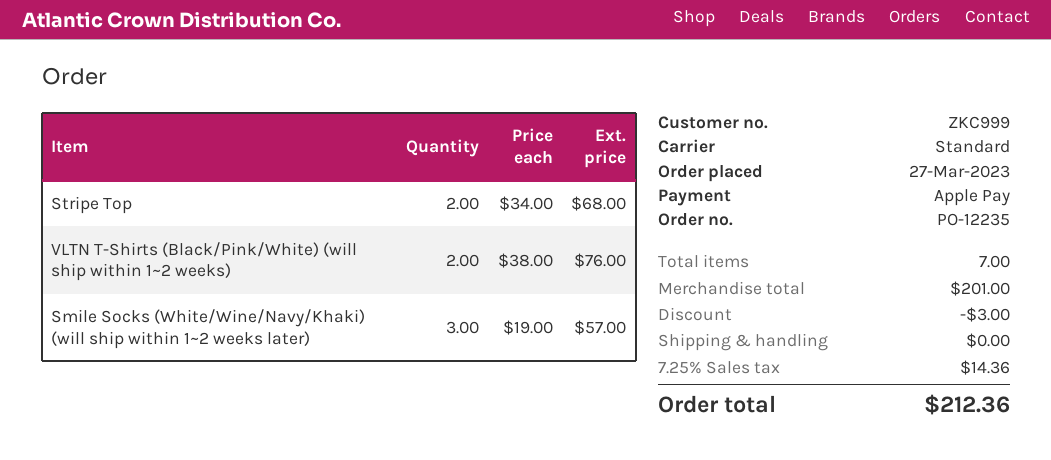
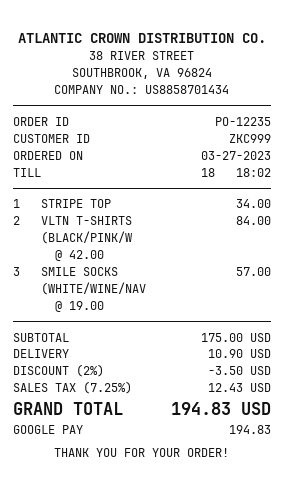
payment method: Apple Pay -> Google Pay
Stripe Top: 2 x 34.00 = 68.00 -> 1 x 34.00 = 34.00
VLTN T-Shirts (Black/Pink/White) (will ship within 1~2 weeks): 2 x 38.00 = 76.00 -> 2 x 42.00 = 84.00
subtotal: 201.00 -> 175.00
discount: 3.00 -> 3.50
shipping: 0.00 -> 10.90
tax: 7.25% = 14.36 -> 7.25% = 12.43
total: 212.36 -> 194.83

